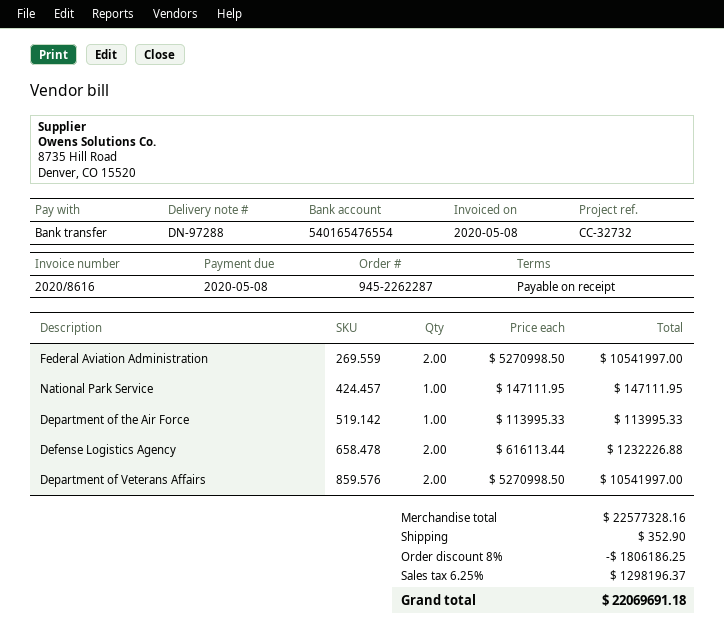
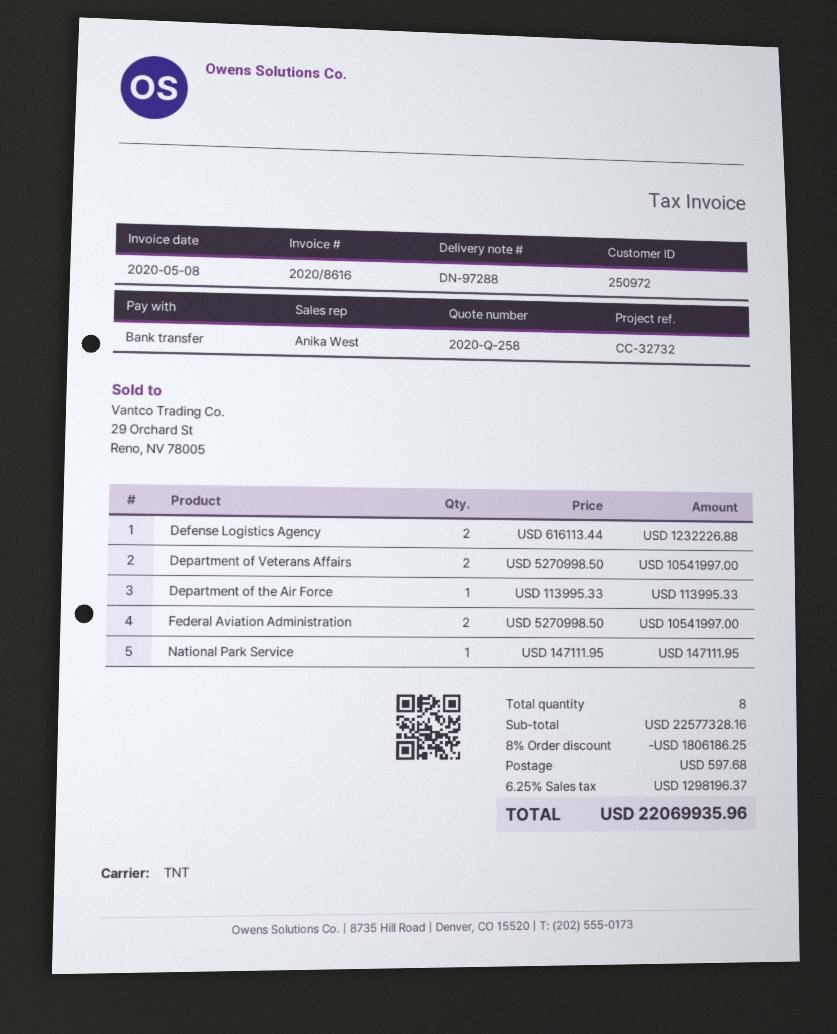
shipping: 352.90 -> 597.68
total: 22069691.18 -> 22069935.96

